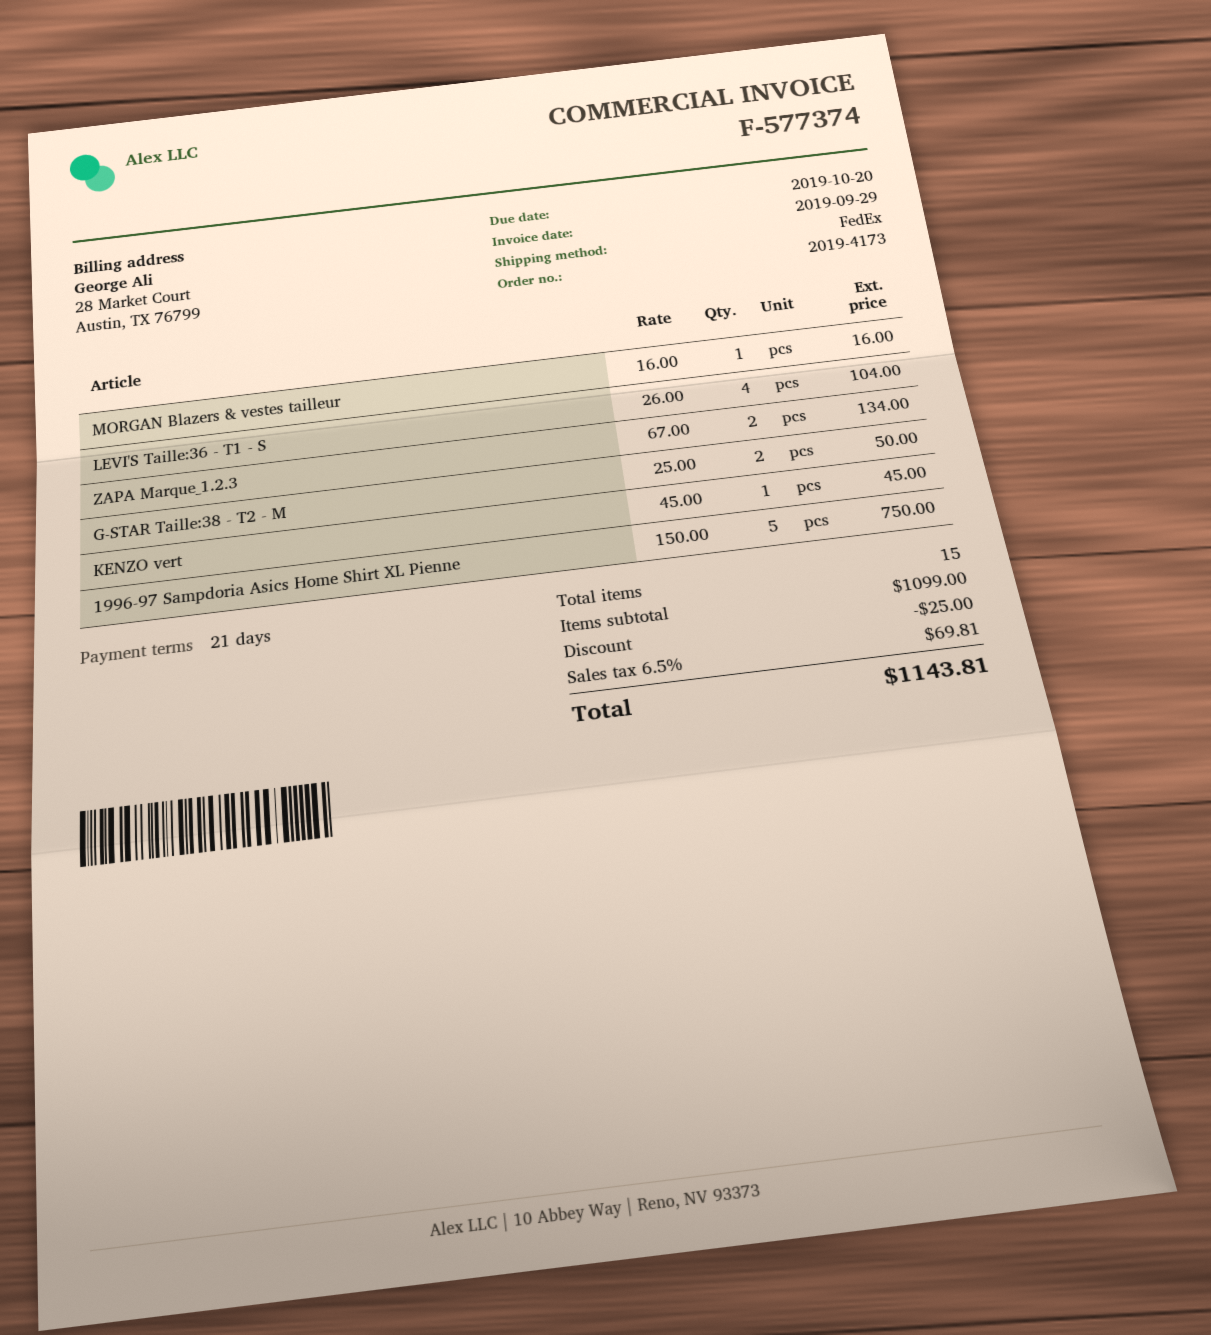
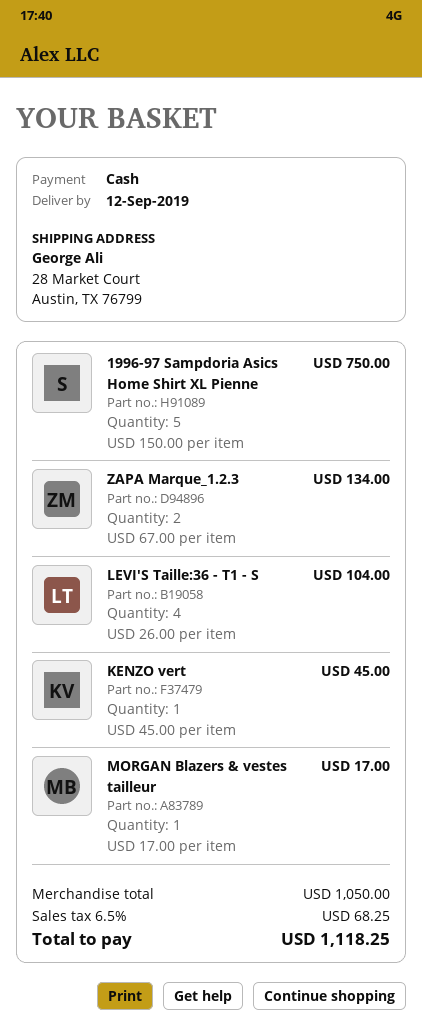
MORGAN Blazers & vestes tailleur: 1 x 16.00 = 16.00 -> 1 x 17.00 = 17.00
G-STAR Taille:38 - T2 - M: 2 x 25.00 = 50.00 -> none
subtotal: 1099.00 -> 1050.00
discount: 25.00 -> none
tax: 6.5% = 69.81 -> 6.5% = 68.25
total: 1143.81 -> 1118.25

